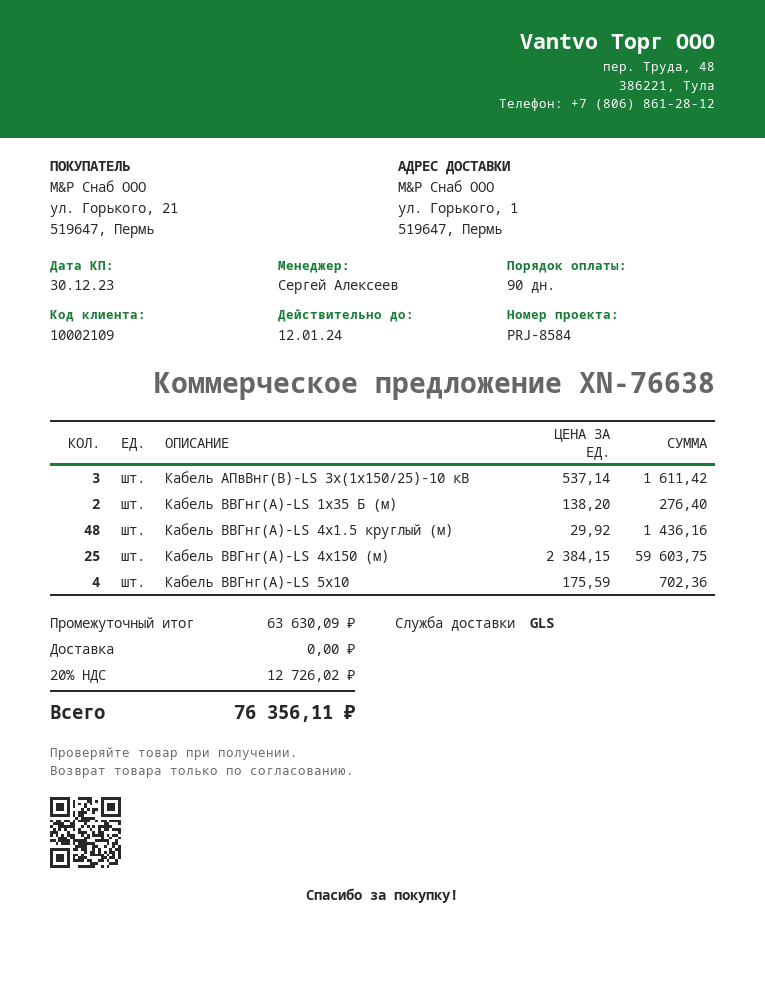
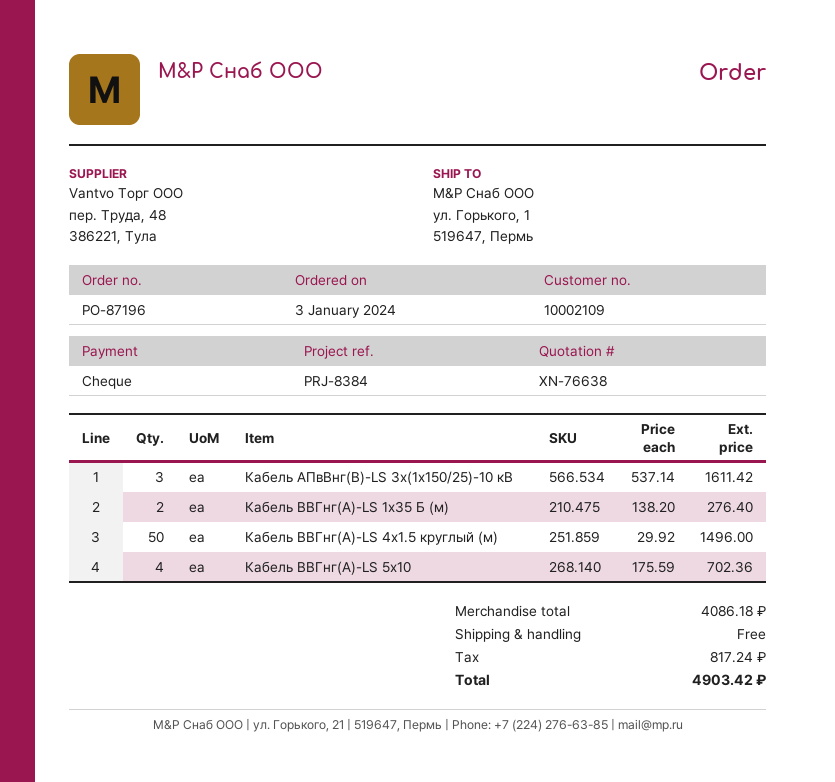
reference: PRJ-8584 -> PRJ-8384
Кабель ВВГнг(А)-LS 4х1.5 круглый (м): 48 x 29.92 = 1436.16 -> 50 x 29.92 = 1496.00
Кабель ВВГнг(А)-LS 4х150 (м): 25 x 2384.15 = 59603.75 -> none
subtotal: 63630.09 -> 4086.18
tax: 12726.02 -> 817.24
total: 76356.11 -> 4903.42

